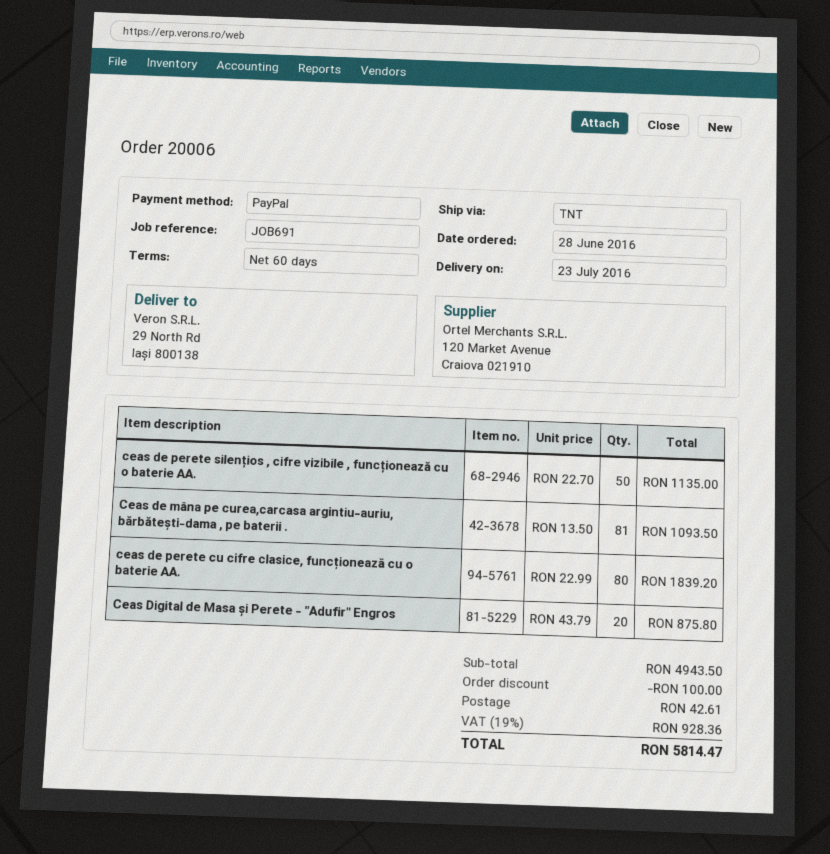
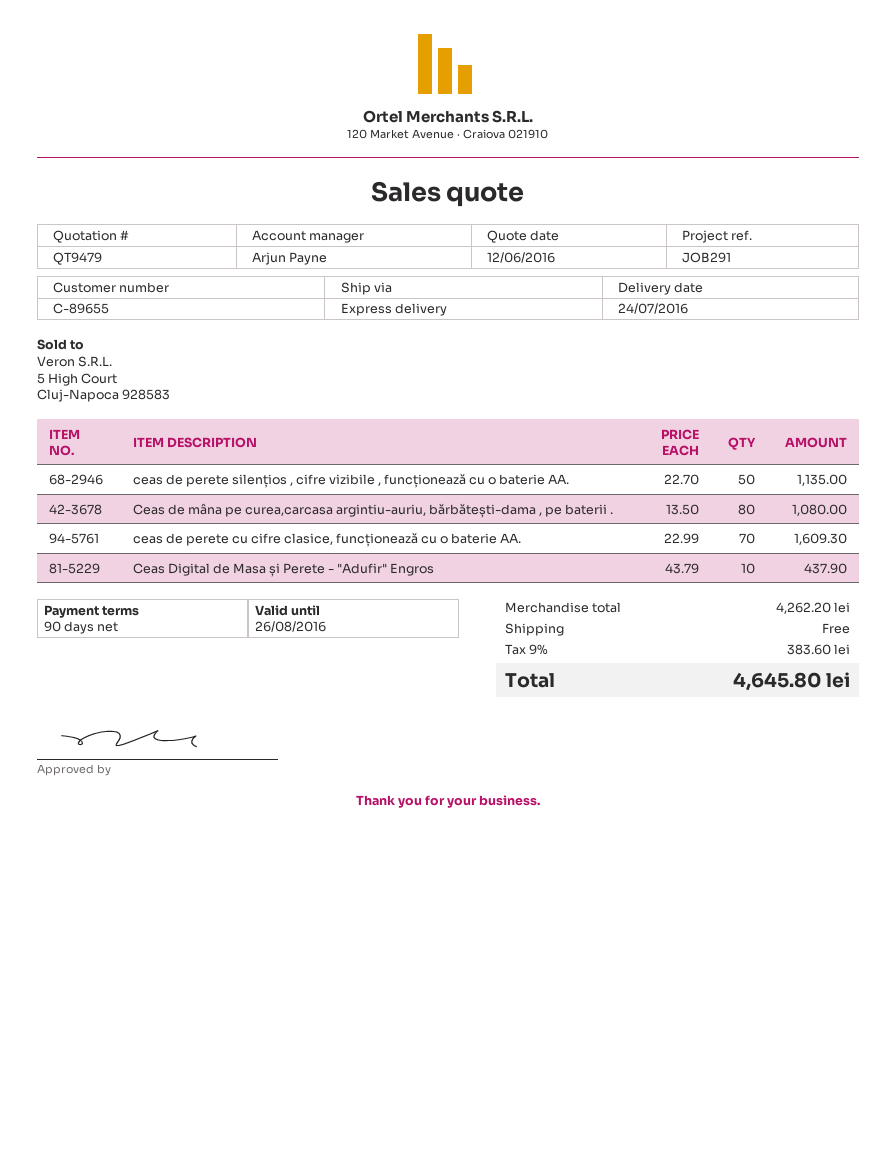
delivery date: 2016-07-23 -> 2016-07-24
payment terms: 60 days -> 90 days
reference: JOB691 -> JOB291
shipping method: TNT -> express
Ceas de mâna pe curea,carcasa argintiu-auriu, bărbătești-dama , pe baterii .: 81 x 13.50 = 1093.50 -> 80 x 13.50 = 1080.00
ceas de perete cu cifre clasice, funcționează cu o baterie AA.: 80 x 22.99 = 1839.20 -> 70 x 22.99 = 1609.30
Ceas Digital de Masa și Perete - "Adufir" Engros: 20 x 43.79 = 875.80 -> 10 x 43.79 = 437.90
subtotal: 4943.50 -> 4262.20
discount: 100.00 -> none
shipping: 42.61 -> 0.00
tax: 19% = 928.36 -> 9% = 383.60
total: 5814.47 -> 4645.80

